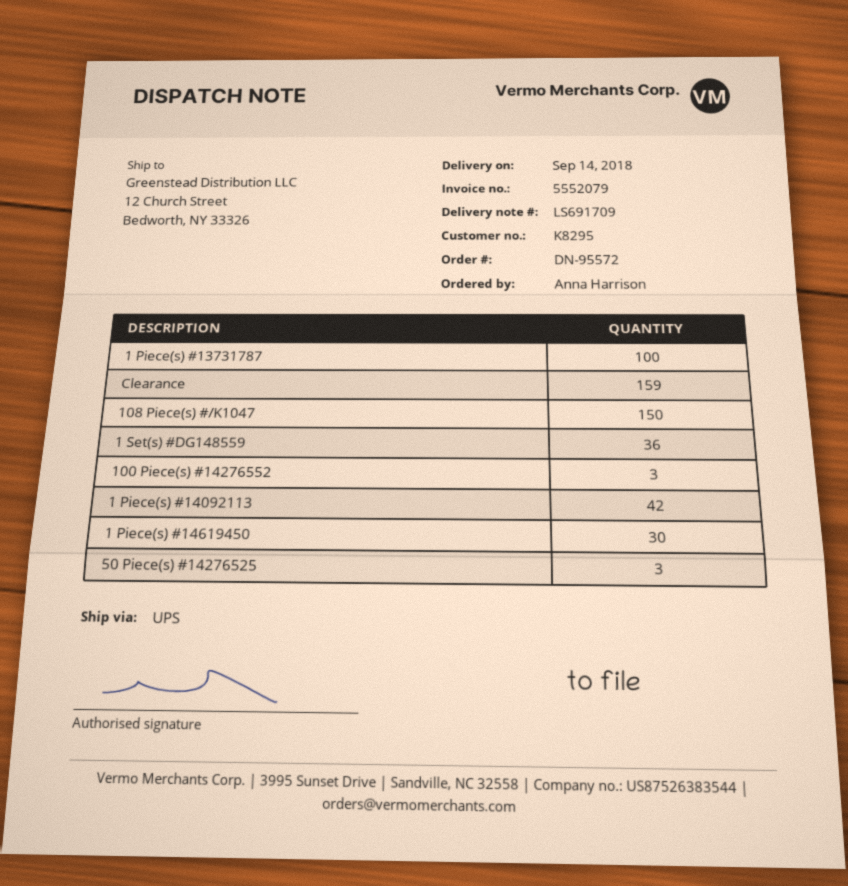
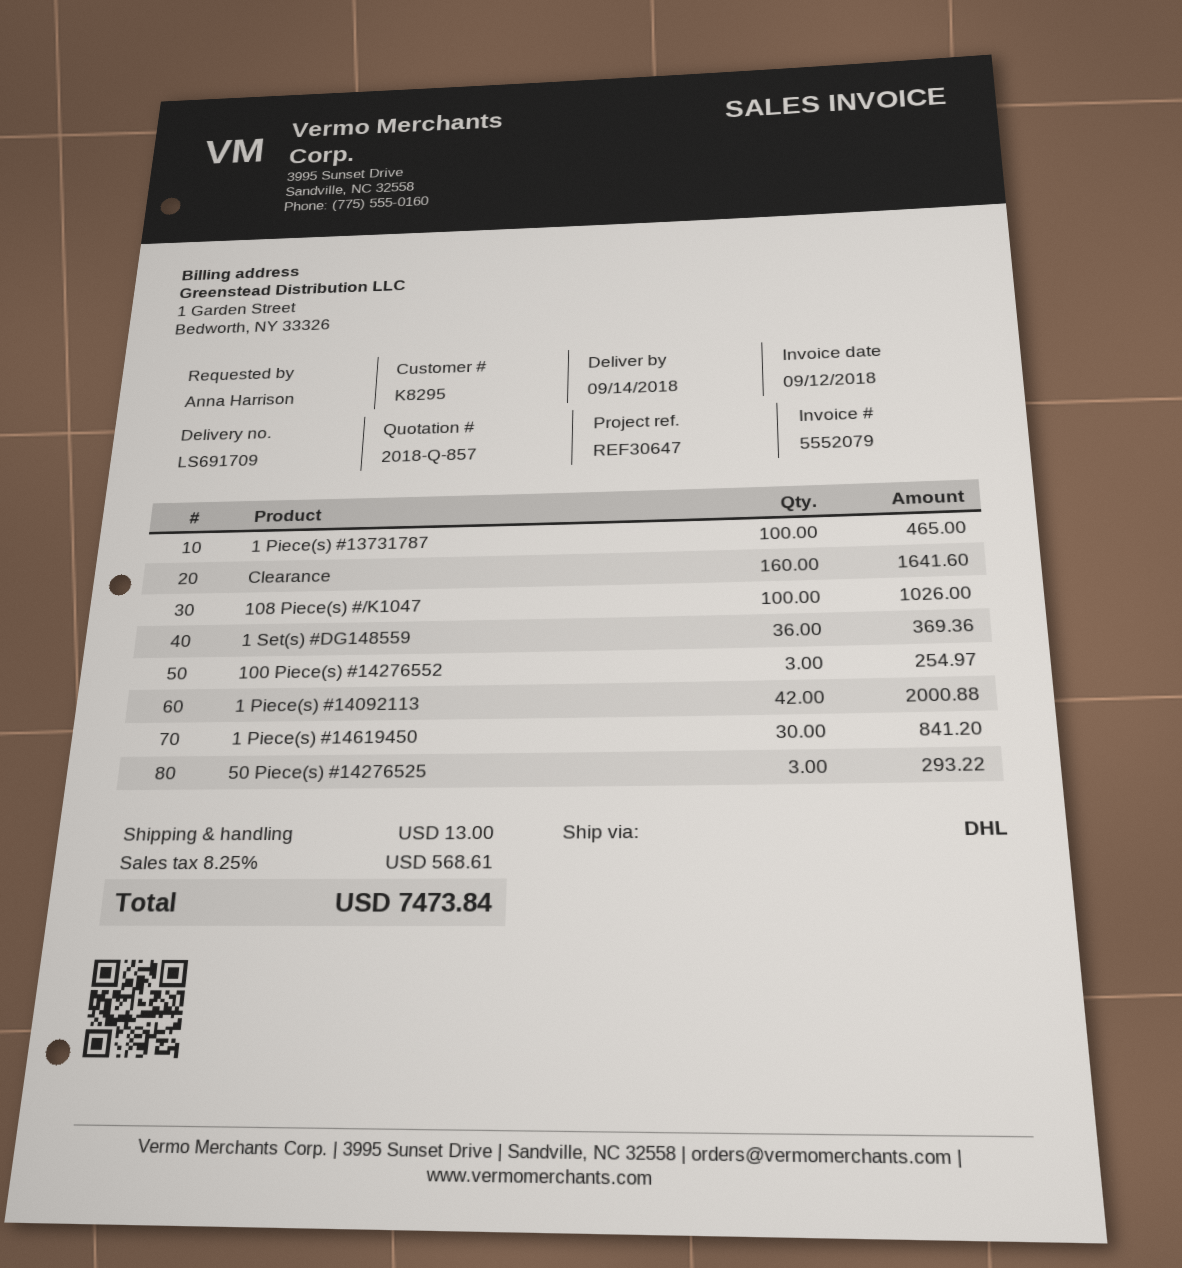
shipping method: UPS -> DHL
Clearance: 159 -> 160
108 Piece(s) #/K1047: 150 -> 100

